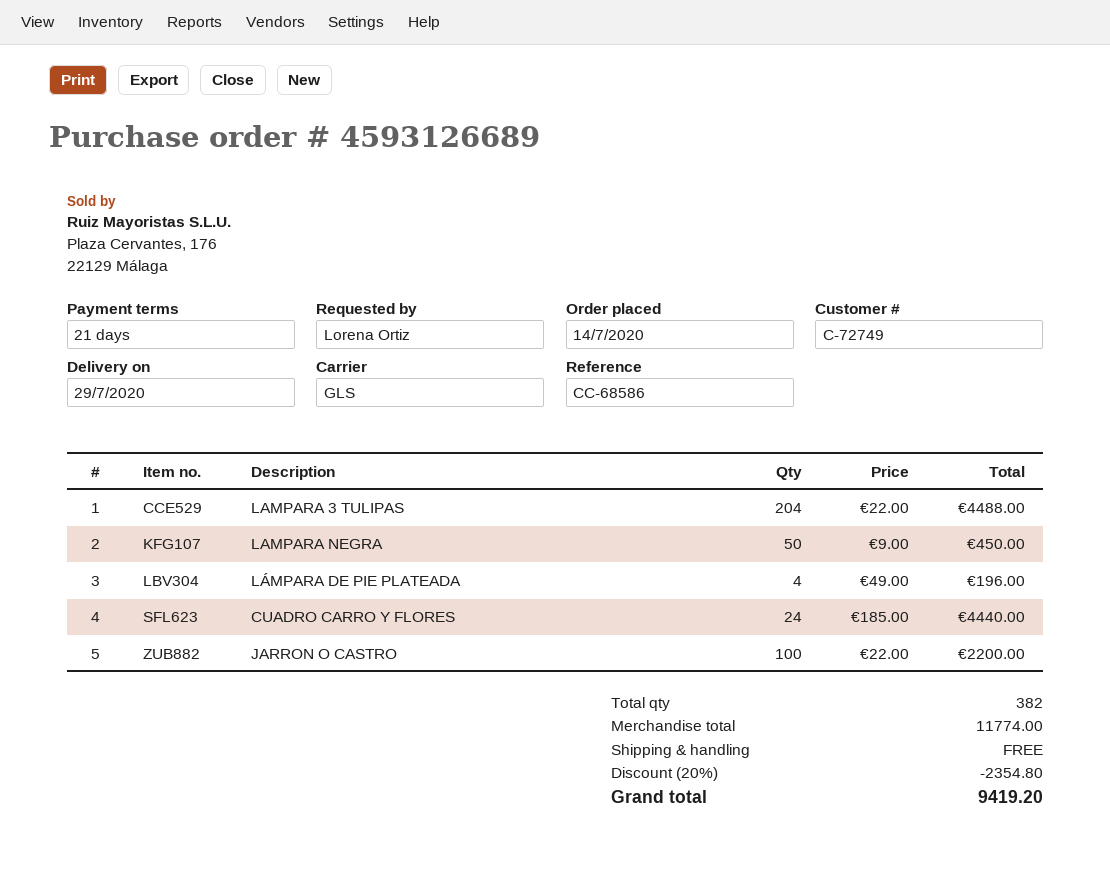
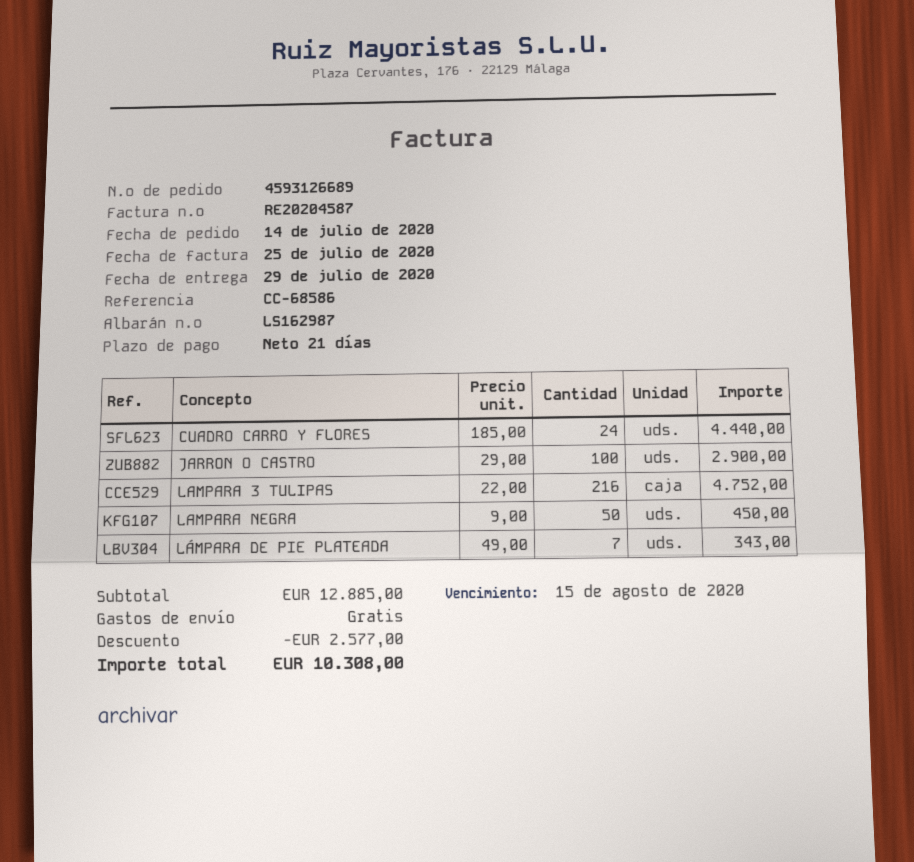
LAMPARA 3 TULIPAS: 204 x 22.00 = 4488.00 -> 216 x 22.00 = 4752.00
LÁMPARA DE PIE PLATEADA: 4 x 49.00 = 196.00 -> 7 x 49.00 = 343.00
JARRON O CASTRO: 100 x 22.00 = 2200.00 -> 100 x 29.00 = 2900.00
subtotal: 11774.00 -> 12885.00
discount: 2354.80 -> 2577.00
total: 9419.20 -> 10308.00

